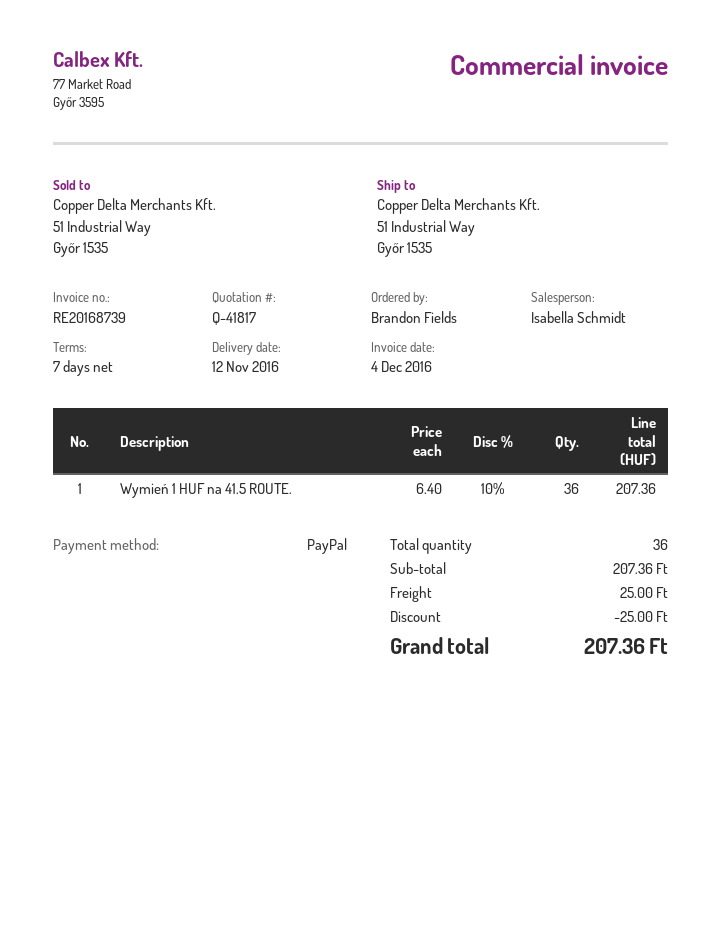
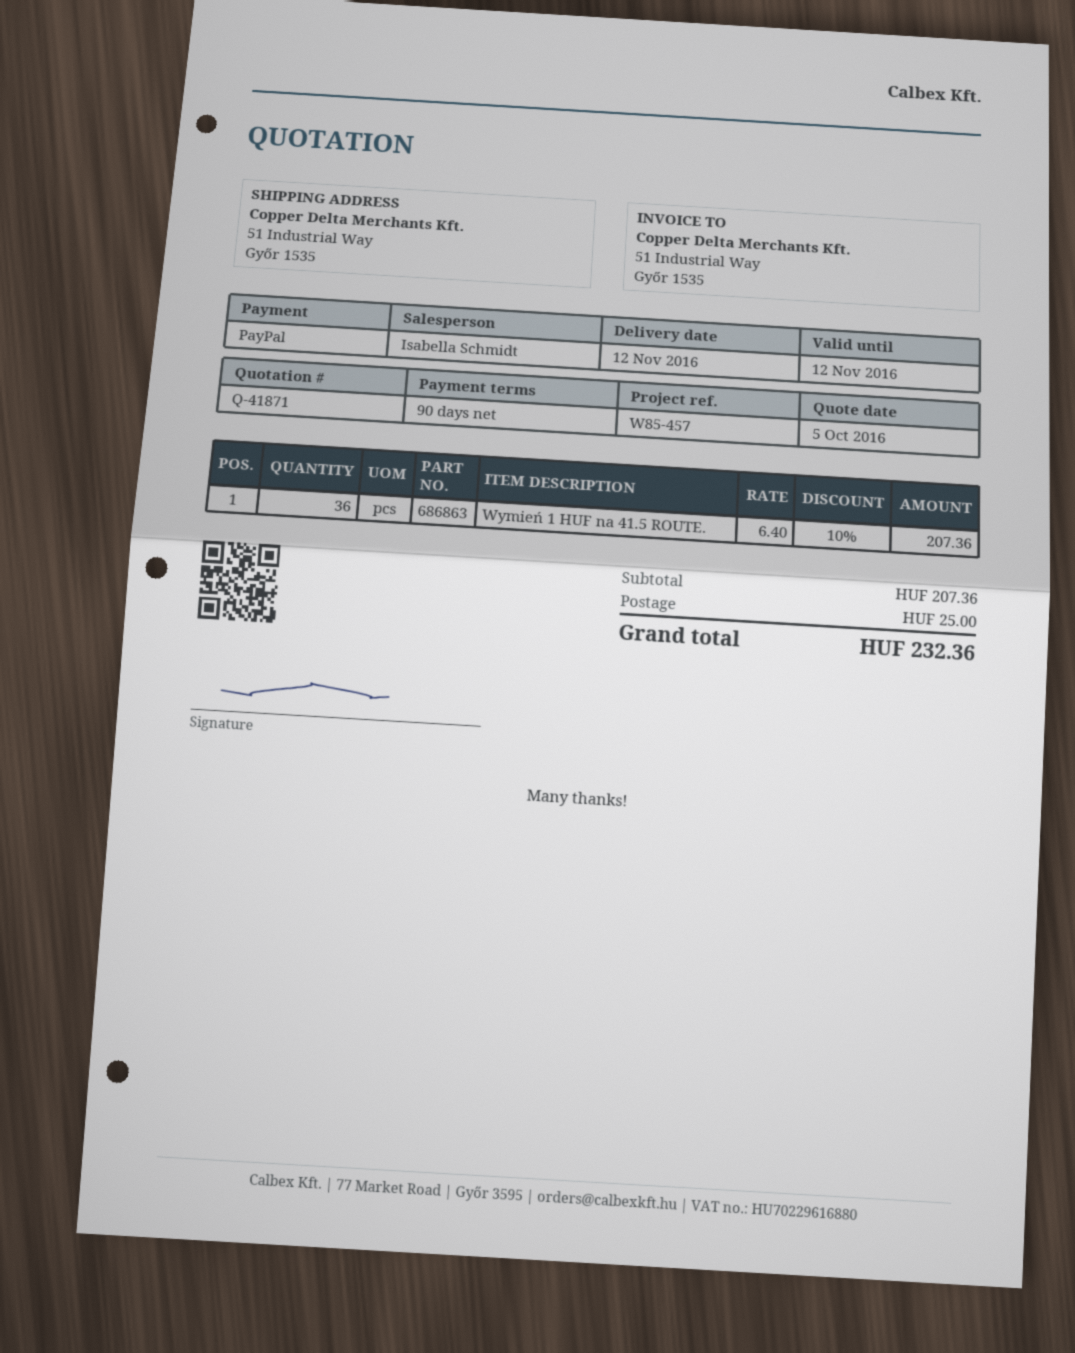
quote number: Q-41817 -> Q-41871
payment terms: 7 days -> 90 days
discount: 25.00 -> none
total: 207.36 -> 232.36

